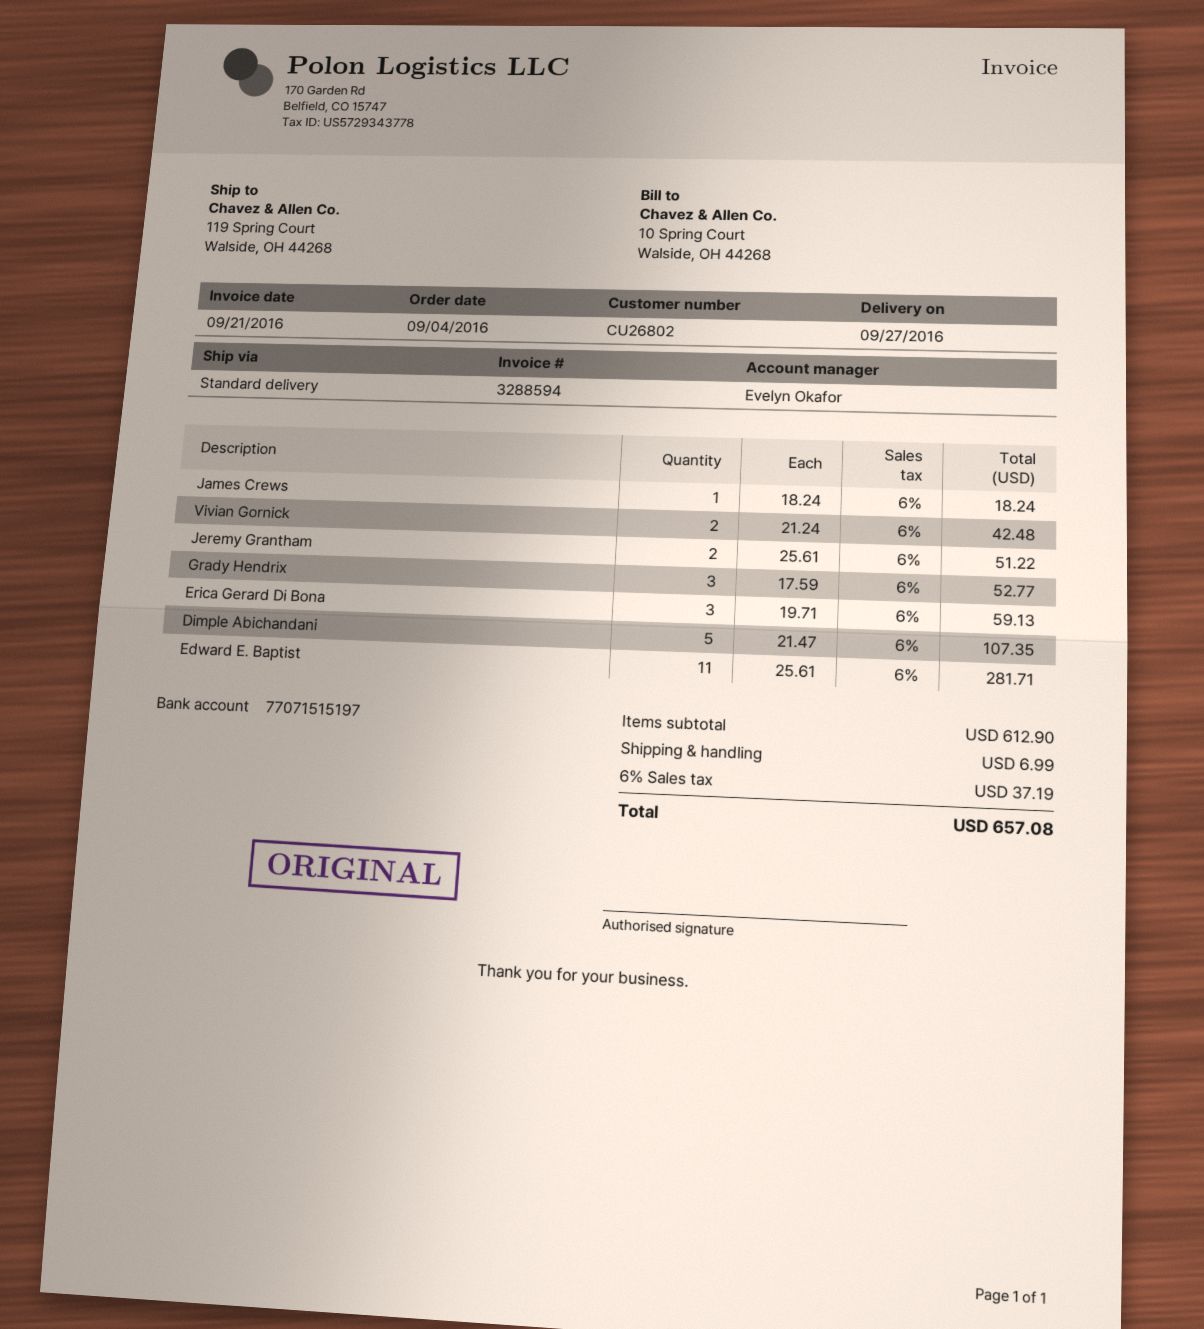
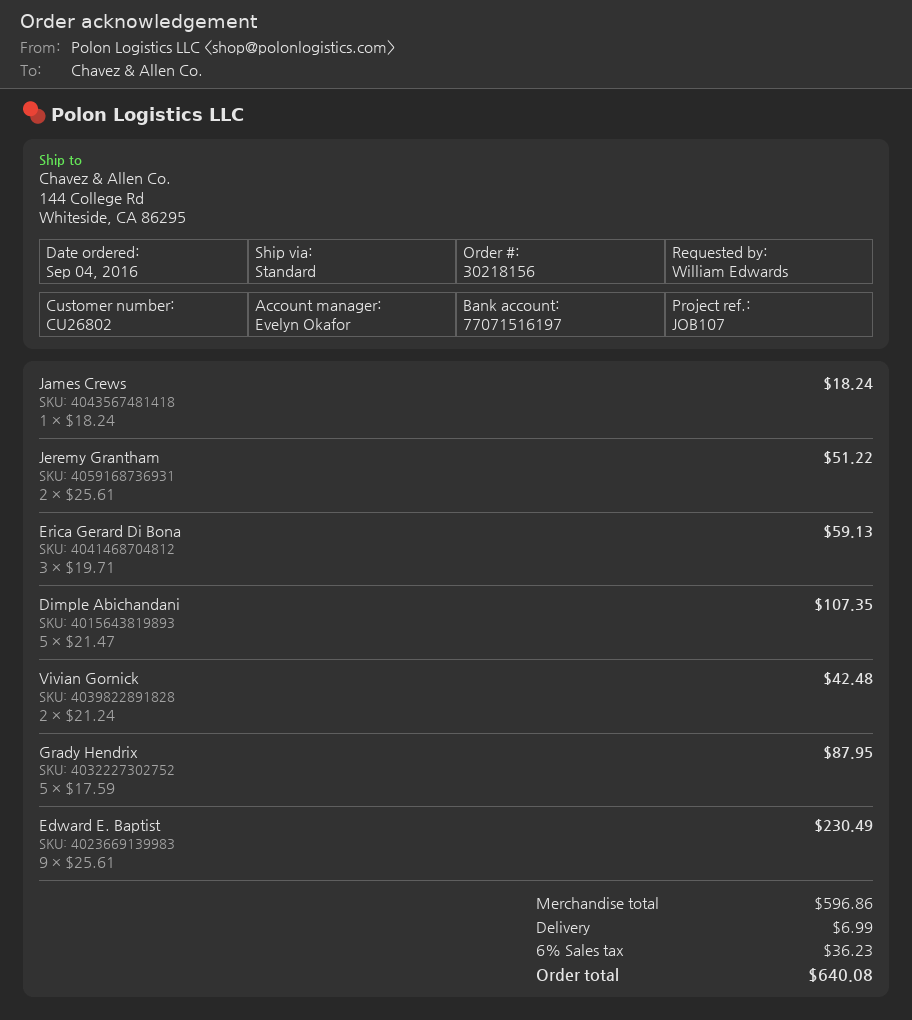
bank account: 77071515197 -> 77071516197
ship to: 119 Spring Court, Walside, OH 44268 -> 144 College Rd, Whiteside, CA 86295
Grady Hendrix: 3 x 17.59 = 52.77 -> 5 x 17.59 = 87.95
Edward E. Baptist: 11 x 25.61 = 281.71 -> 9 x 25.61 = 230.49
subtotal: 612.90 -> 596.86
tax: 6% = 37.19 -> 6% = 36.23
total: 657.08 -> 640.08

